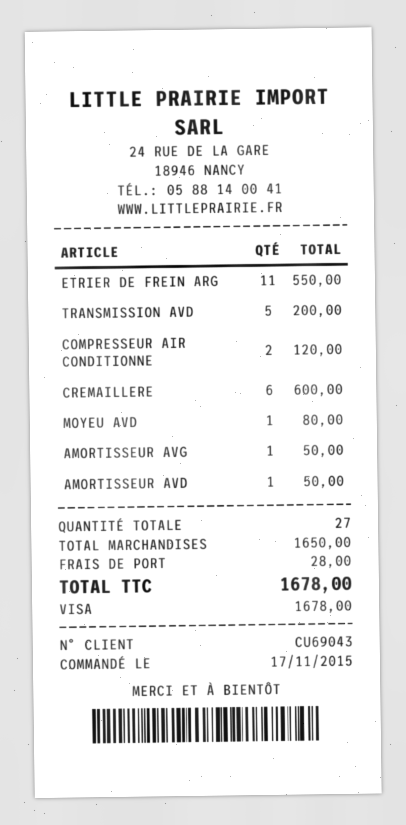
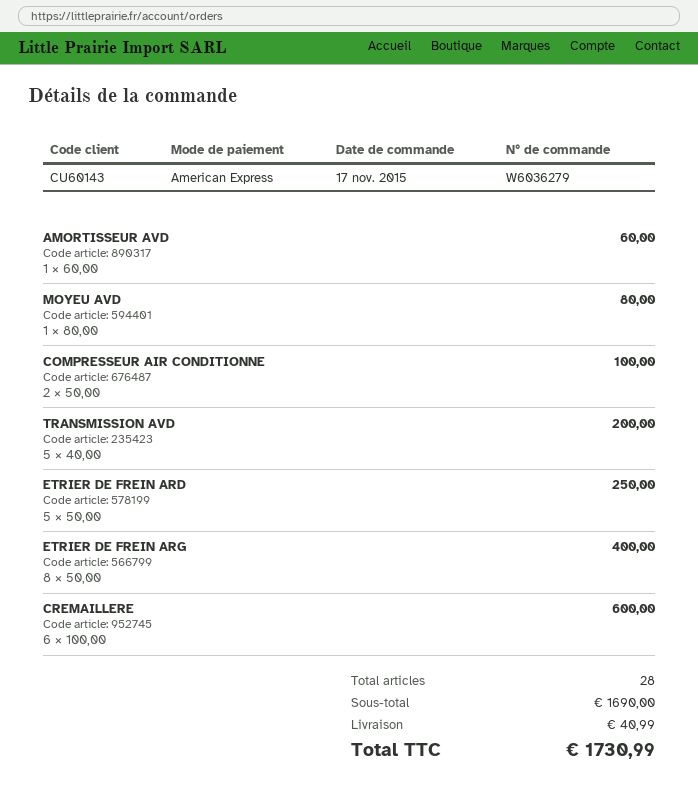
customer number: CU69043 -> CU60143
payment method: Visa -> American Express
ETRIER DE FREIN ARG: 11 for 550.00 -> 8 for 400.00
COMPRESSEUR AIR CONDITIONNE: 2 for 120.00 -> 2 for 100.00
AMORTISSEUR AVG: 1 for 50.00 -> none
AMORTISSEUR AVD: 1 for 50.00 -> 1 for 60.00
ETRIER DE FREIN ARD: none -> 5 for 250.00
total quantity: 27 -> 28
subtotal: 1650.00 -> 1690.00
shipping: 28.00 -> 40.99
total: 1678.00 -> 1730.99

